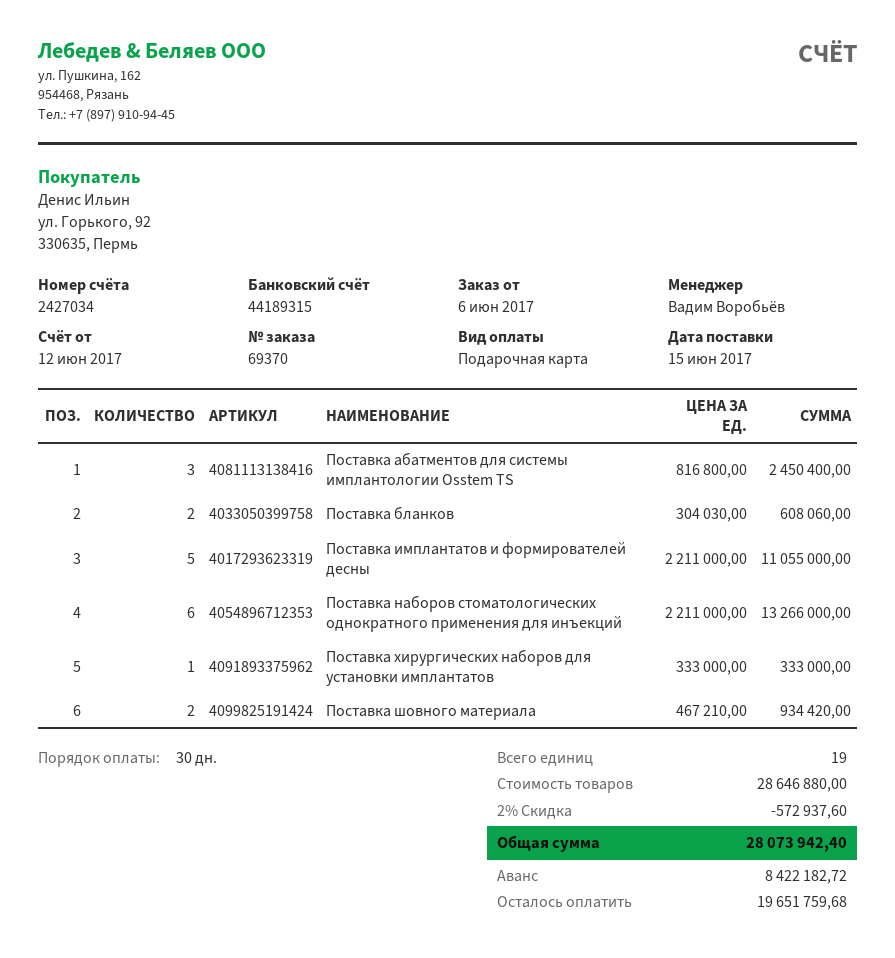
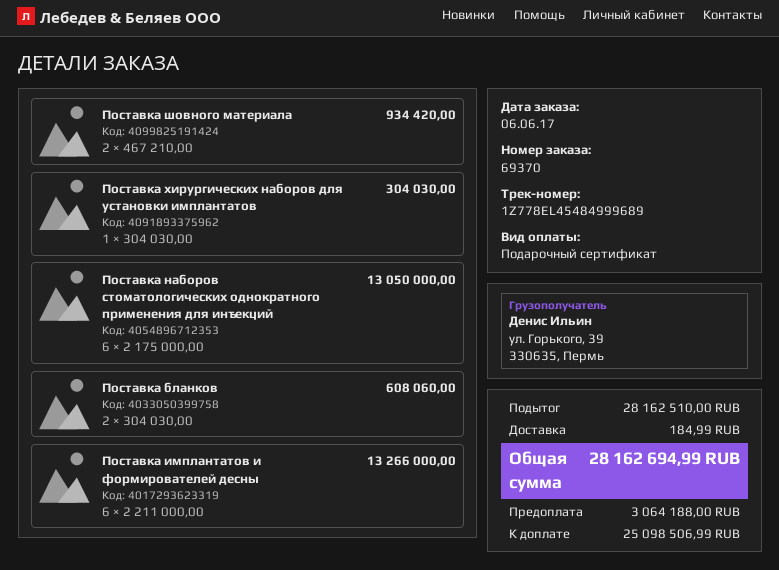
Поставка абатментов для системы имплантологии Osstem TS: 3 x 816800.00 = 2450400.00 -> none
Поставка имплантатов и формирователей десны: 5 x 2211000.00 = 11055000.00 -> 6 x 2211000.00 = 13266000.00
Поставка наборов стоматологических однократного применения для инъекций: 6 x 2211000.00 = 13266000.00 -> 6 x 2175000.00 = 13050000.00
Поставка хирургических наборов для установки имплантатов: 1 x 333000.00 = 333000.00 -> 1 x 304030.00 = 304030.00
subtotal: 28646880.00 -> 28162510.00
discount: 2% = 572937.60 -> none
shipping: none -> 184.99
total: 28073942.40 -> 28162694.99
deposit: 8422182.72 -> 3064188.00
balance: 19651759.68 -> 25098506.99

